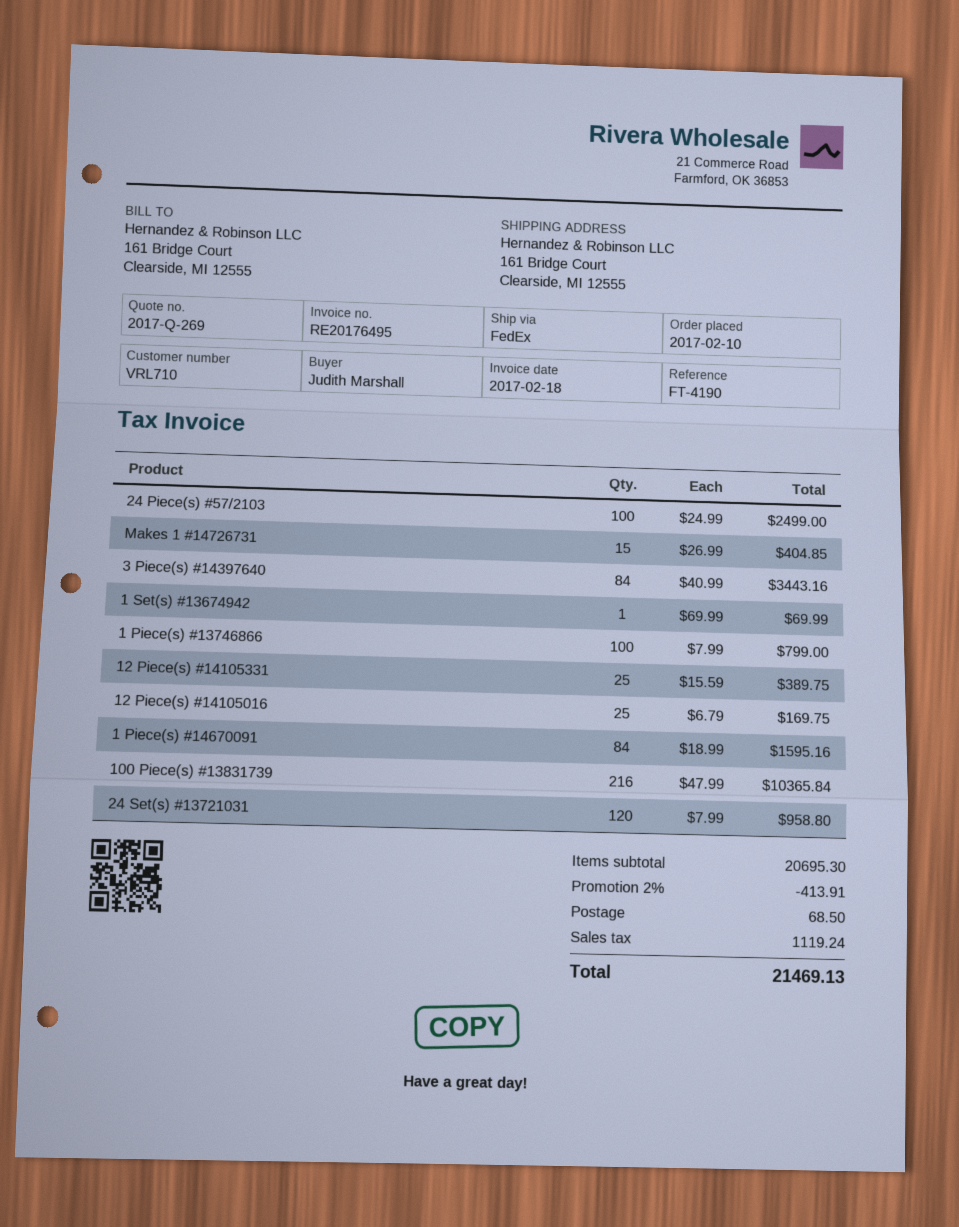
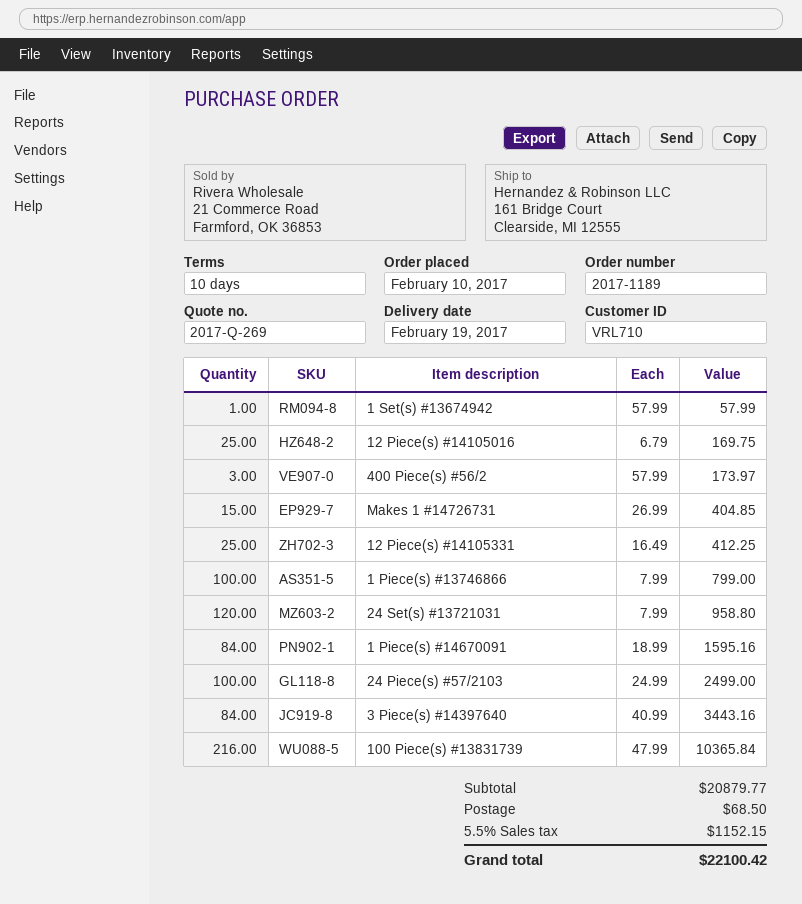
1 Set(s) #13674942: 1 x 69.99 = 69.99 -> 1 x 57.99 = 57.99
12 Piece(s) #14105331: 25 x 15.59 = 389.75 -> 25 x 16.49 = 412.25
400 Piece(s) #56/2: none -> 3 x 57.99 = 173.97
subtotal: 20695.30 -> 20879.77
discount: 2% = 413.91 -> none
tax: 1119.24 -> 1152.15
total: 21469.13 -> 22100.42

